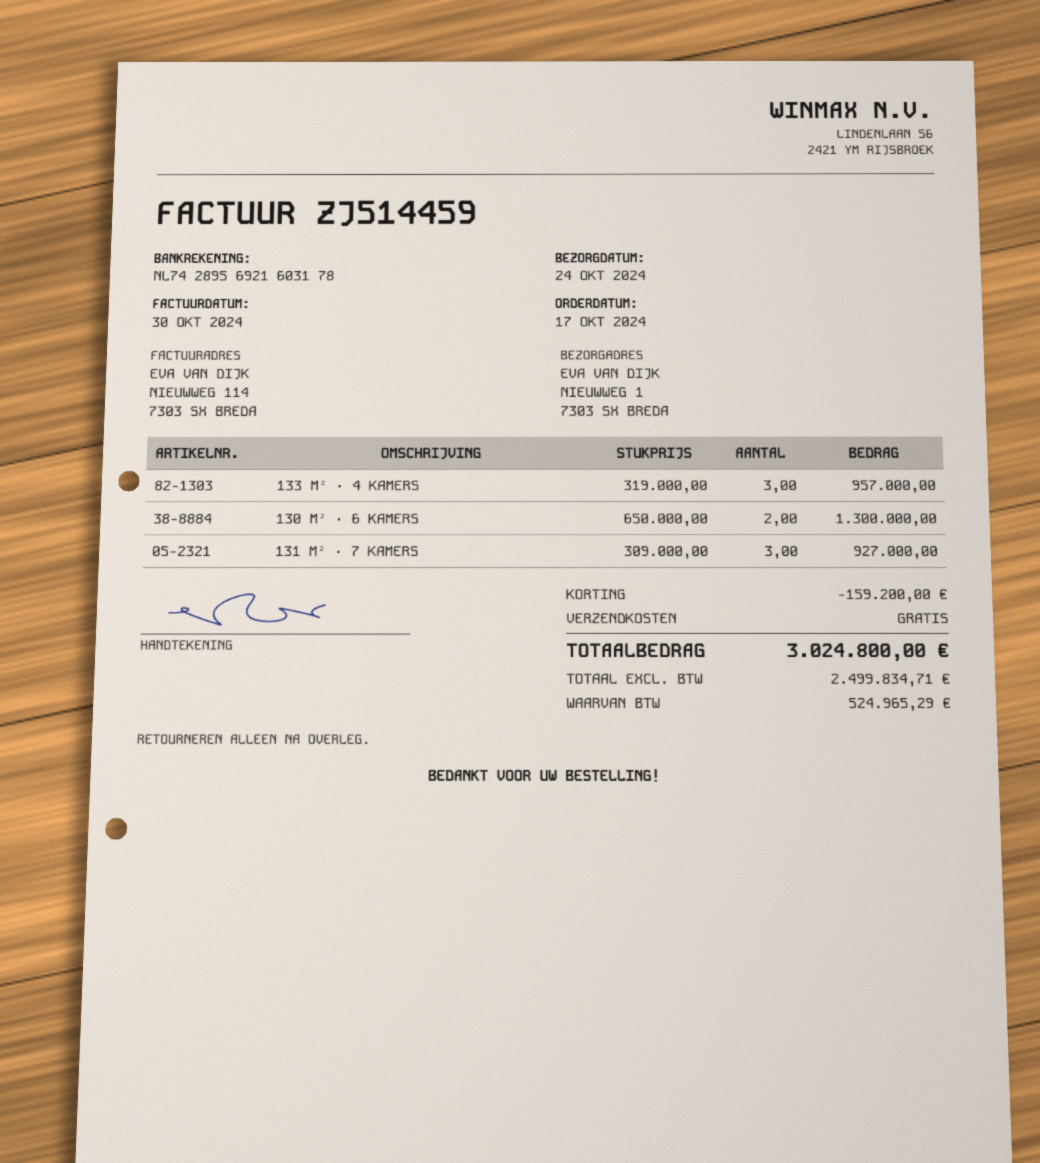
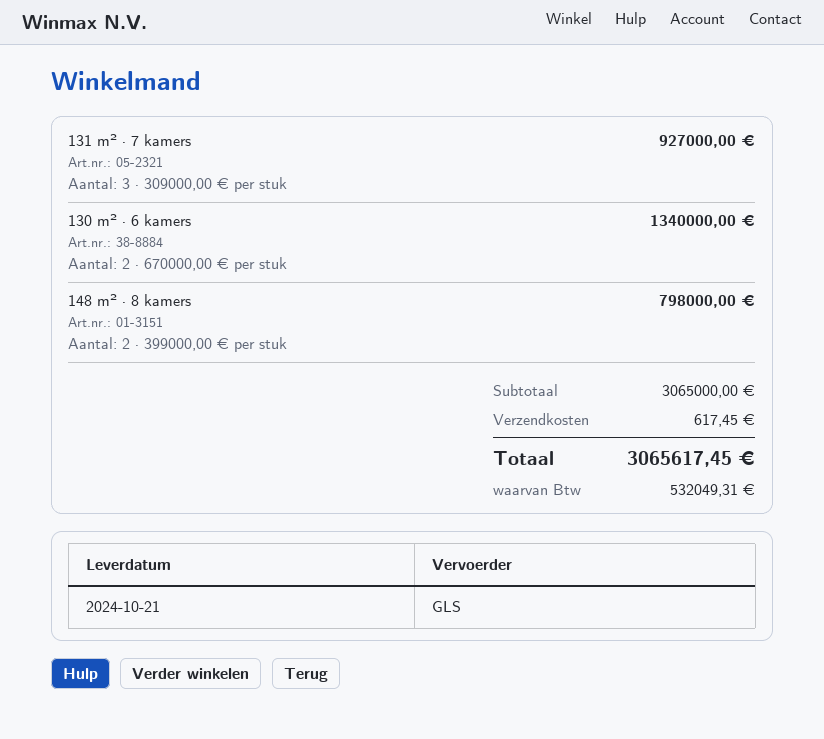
delivery date: 2024-10-24 -> 2024-10-21
133 M² · 4 KAMERS: 3 x 319000.00 = 957000.00 -> none
130 M² · 6 KAMERS: 2 x 650000.00 = 1300000.00 -> 2 x 670000.00 = 1340000.00
148 m² · 8 kamers: none -> 2 x 399000.00 = 798000.00
discount: 159200.00 -> none
shipping: 0.00 -> 617.45
tax: 524965.29 -> 532049.31
total: 3024800.00 -> 3065617.45

